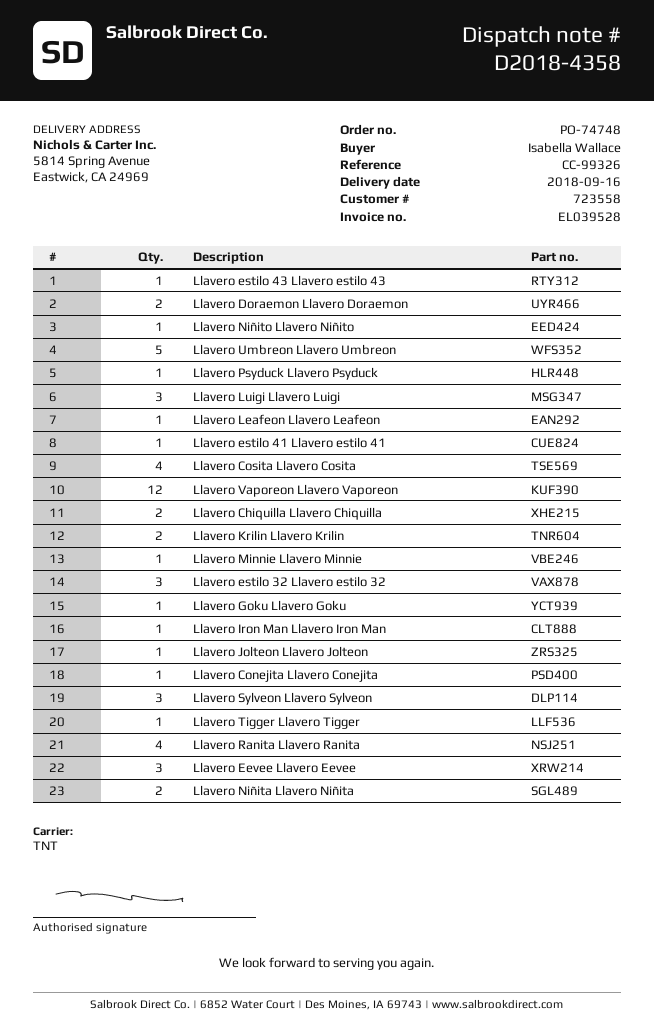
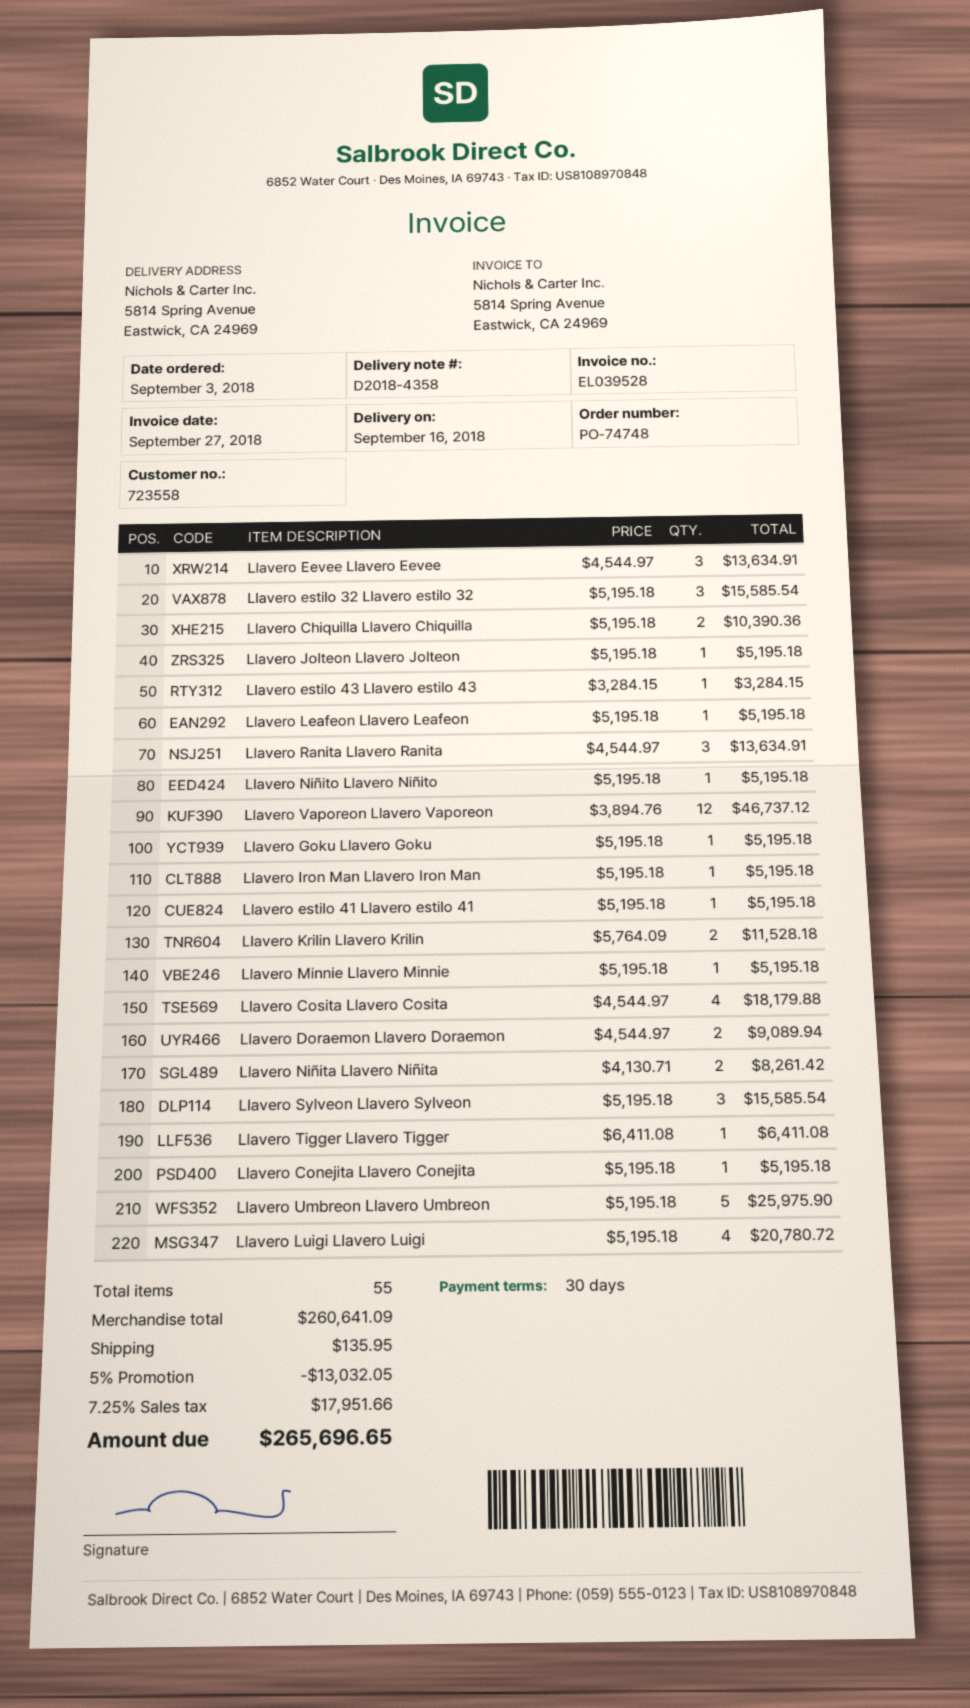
Llavero Psyduck Llavero Psyduck: 1 -> none
Llavero Luigi Llavero Luigi: 3 -> 4
Llavero Ranita Llavero Ranita: 4 -> 3

